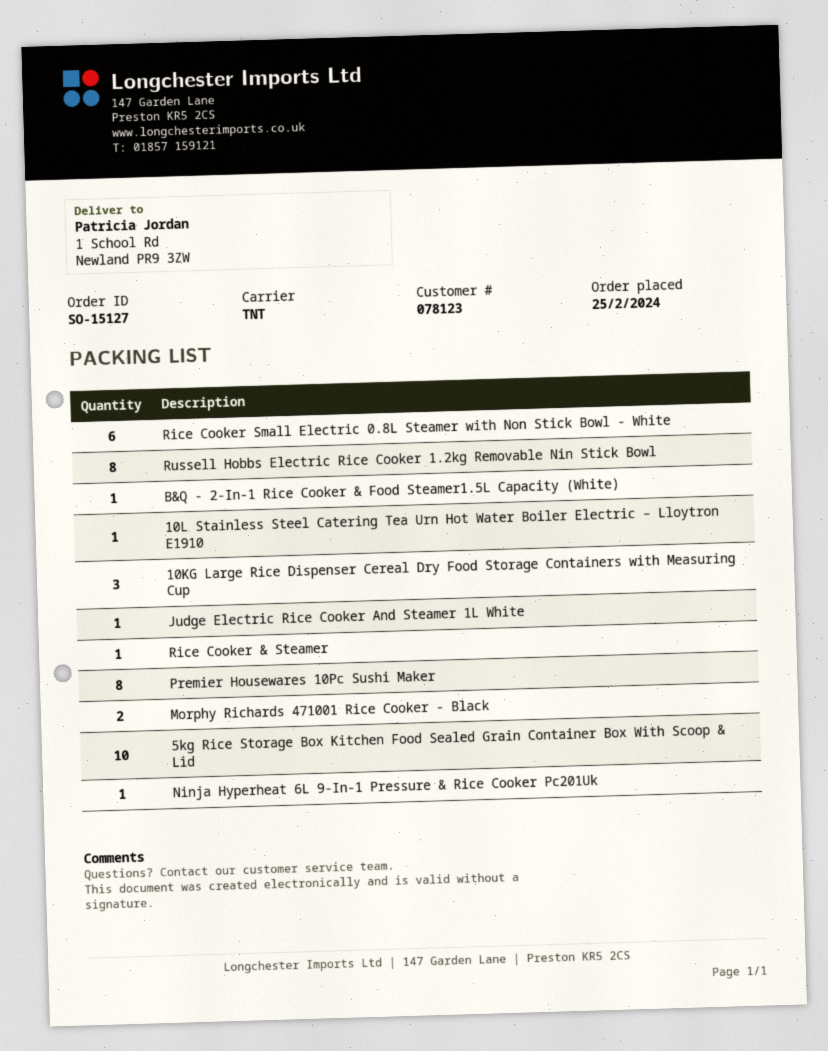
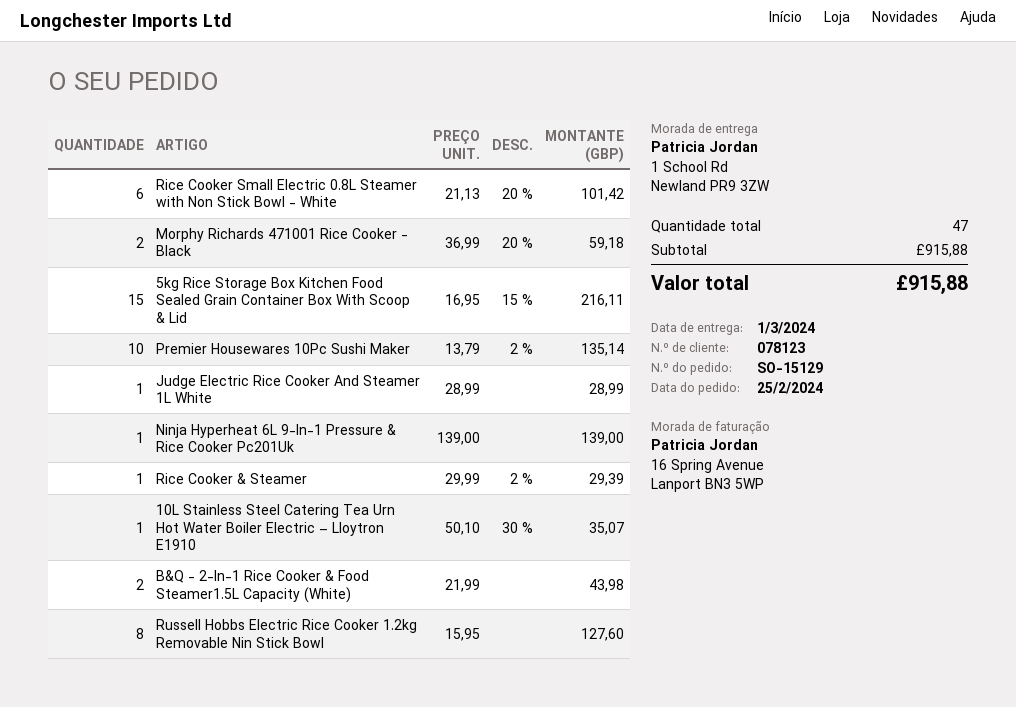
order number: SO-15127 -> SO-15129
B&Q - 2-In-1 Rice Cooker & Food Steamer1.5L Capacity (White): 1 -> 2
10KG Large Rice Dispenser Cereal Dry Food Storage Containers with Measuring Cup: 3 -> none
Premier Housewares 10Pc Sushi Maker: 8 -> 10
5kg Rice Storage Box Kitchen Food Sealed Grain Container Box With Scoop & Lid: 10 -> 15

